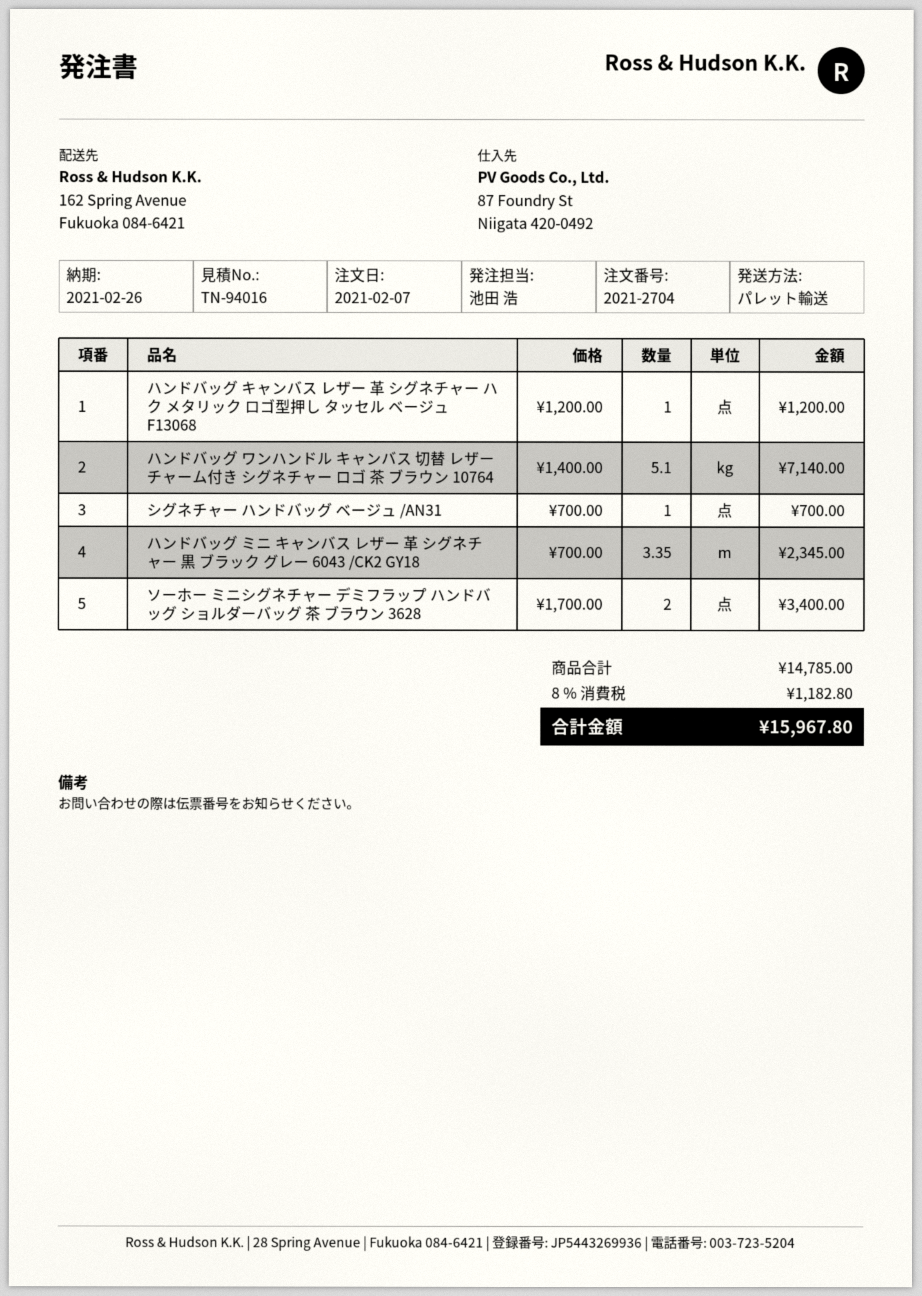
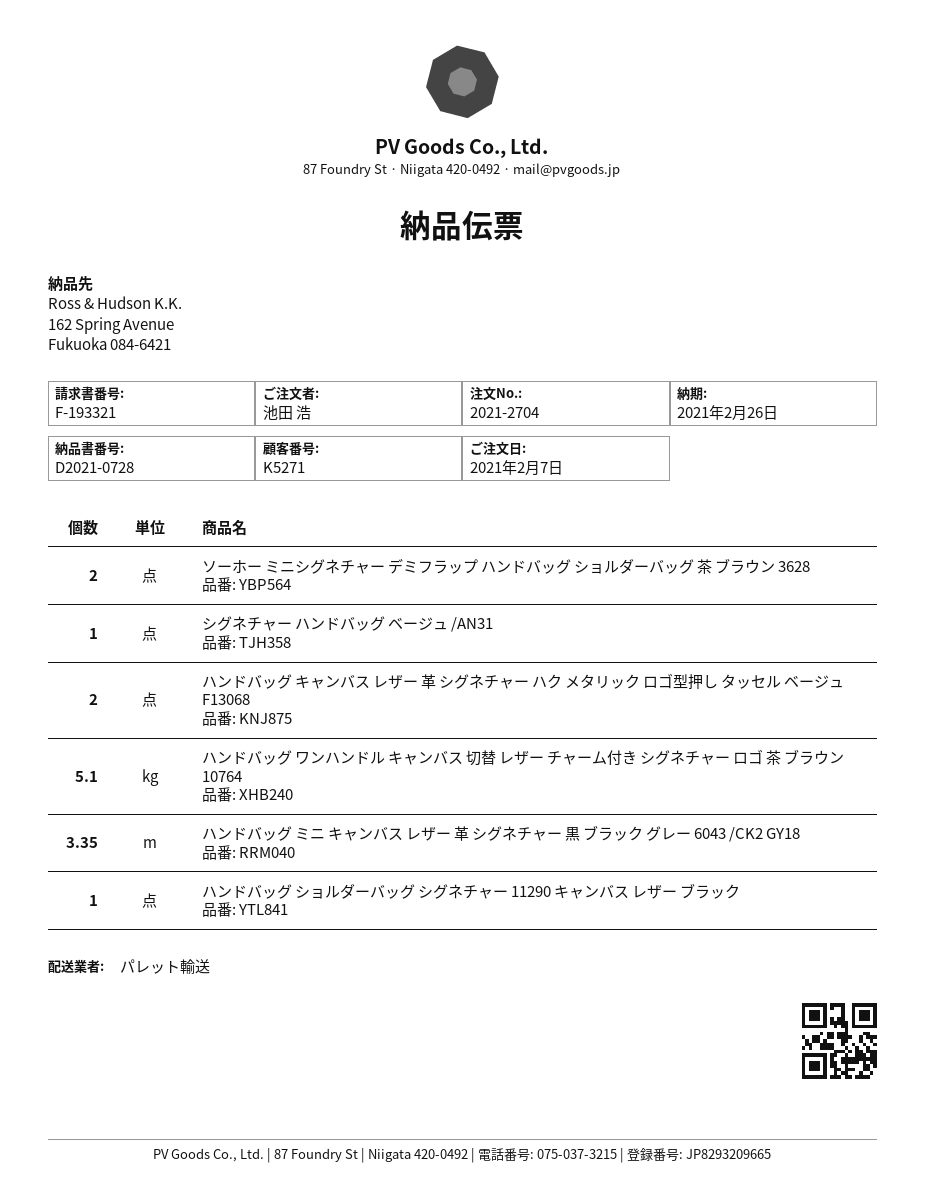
ハンドバッグ キャンバス レザー 革 シグネチャー ハク メタリック ロゴ型押し タッセル ベージュ F13068: 1 -> 2
ハンドバッグ ショルダーバッグ シグネチャー 11290 キャンバス レザー ブラック: none -> 1

